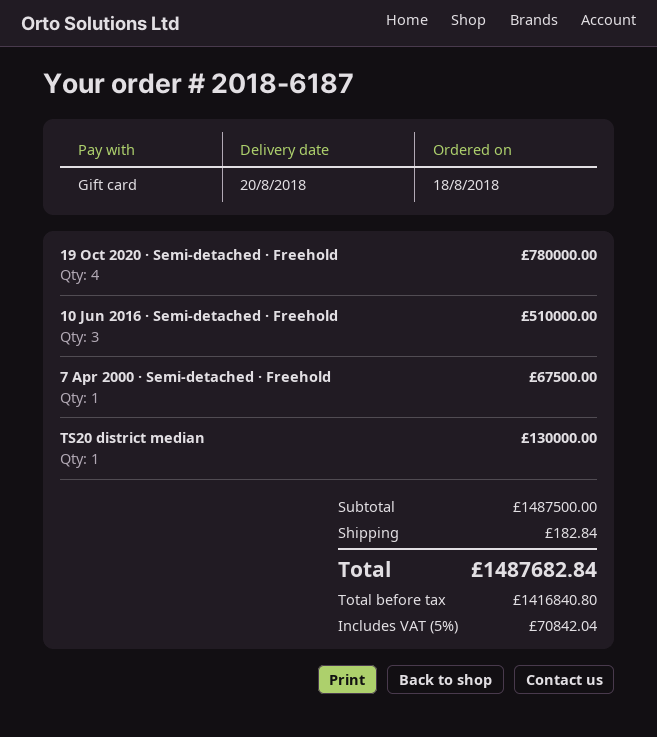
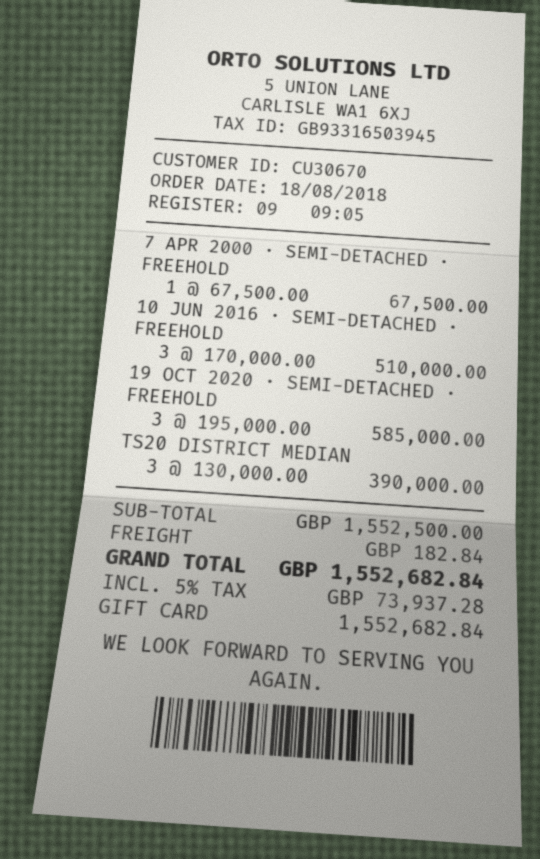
19 Oct 2020 · Semi-detached · Freehold: 4 for 780000.00 -> 3 for 585000.00
TS20 district median: 1 for 130000.00 -> 3 for 390000.00
subtotal: 1487500.00 -> 1552500.00
tax: 5% = 70842.04 -> 5% = 73937.28
total: 1487682.84 -> 1552682.84

